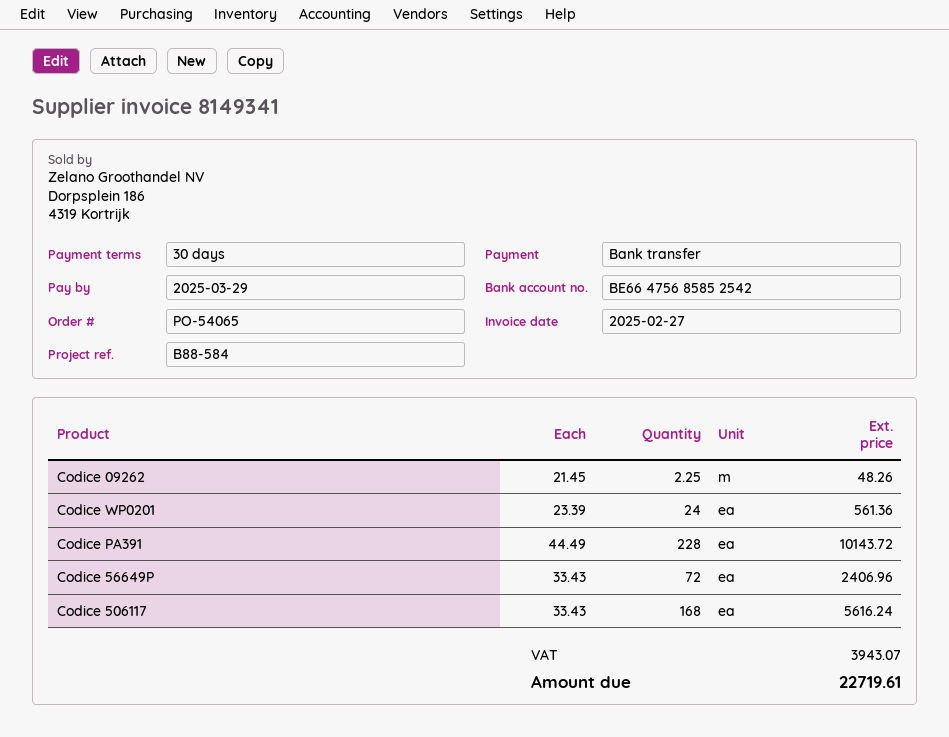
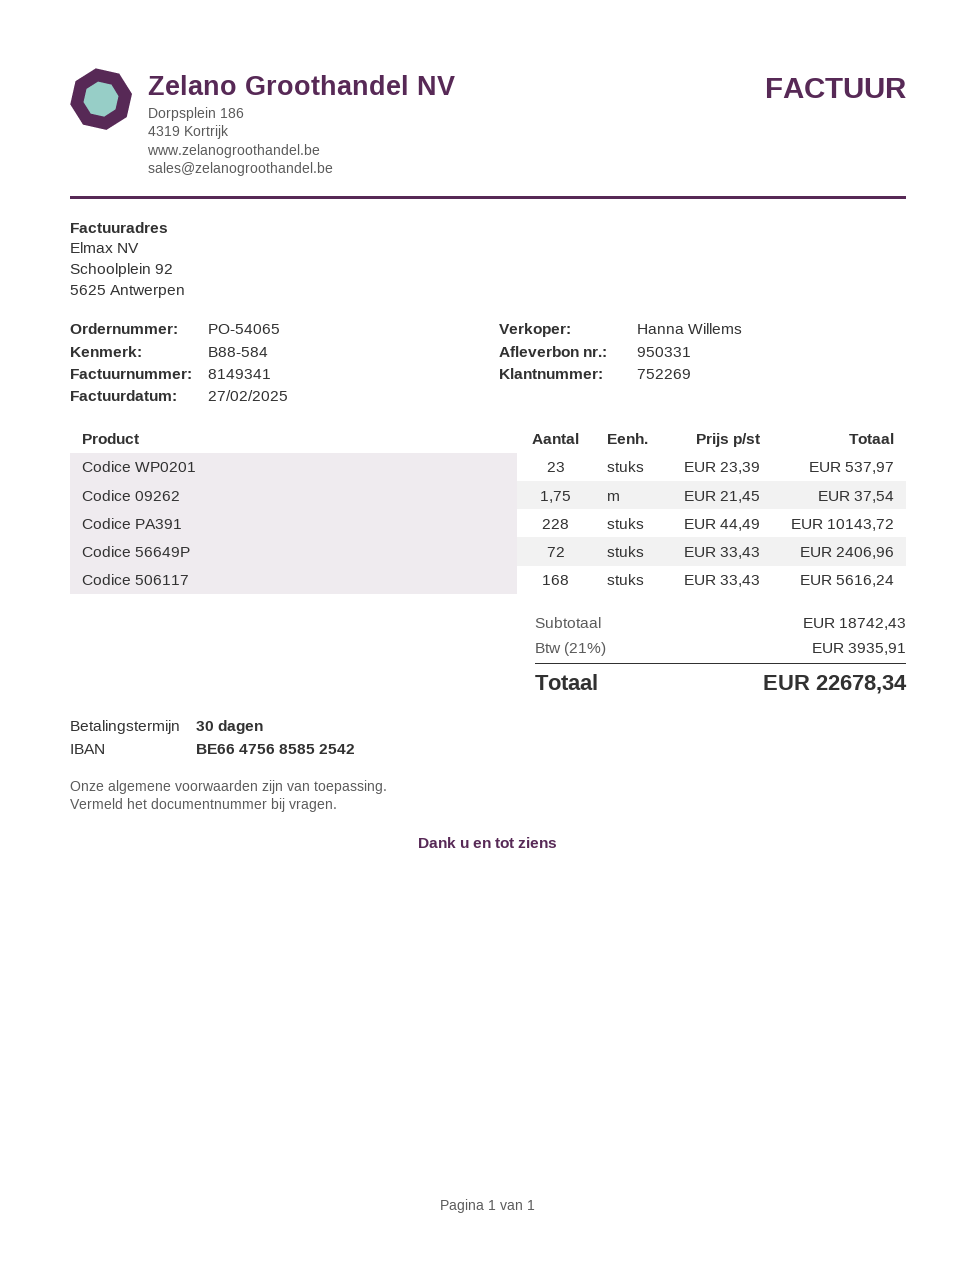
Codice 09262: 2.25 x 21.45 = 48.26 -> 1.75 x 21.45 = 37.54
Codice WP0201: 24 x 23.39 = 561.36 -> 23 x 23.39 = 537.97
tax: 3943.07 -> 3935.91
total: 22719.61 -> 22678.34

